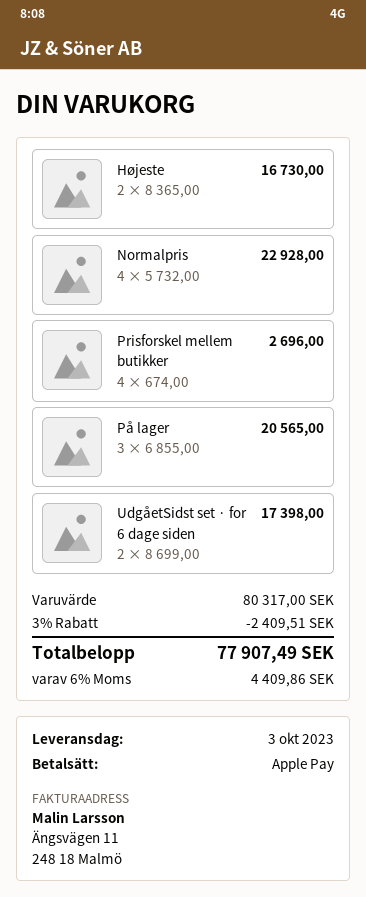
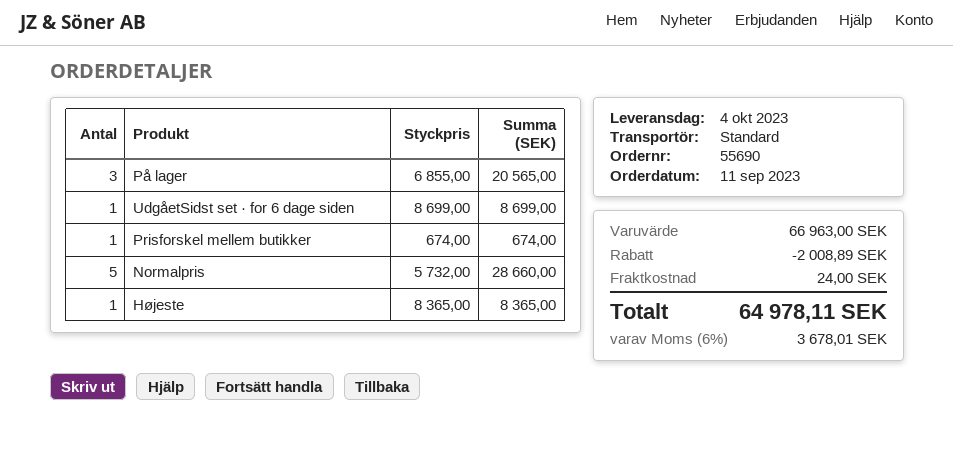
delivery date: 2023-10-03 -> 2023-10-04
Højeste: 2 x 8365.00 = 16730.00 -> 1 x 8365.00 = 8365.00
Normalpris: 4 x 5732.00 = 22928.00 -> 5 x 5732.00 = 28660.00
Prisforskel mellem butikker: 4 x 674.00 = 2696.00 -> 1 x 674.00 = 674.00
UdgåetSidst set · for 6 dage siden: 2 x 8699.00 = 17398.00 -> 1 x 8699.00 = 8699.00
subtotal: 80317.00 -> 66963.00
discount: 2409.51 -> 2008.89
shipping: none -> 24.00
tax: 6% = 4409.86 -> 6% = 3678.01
total: 77907.49 -> 64978.11

